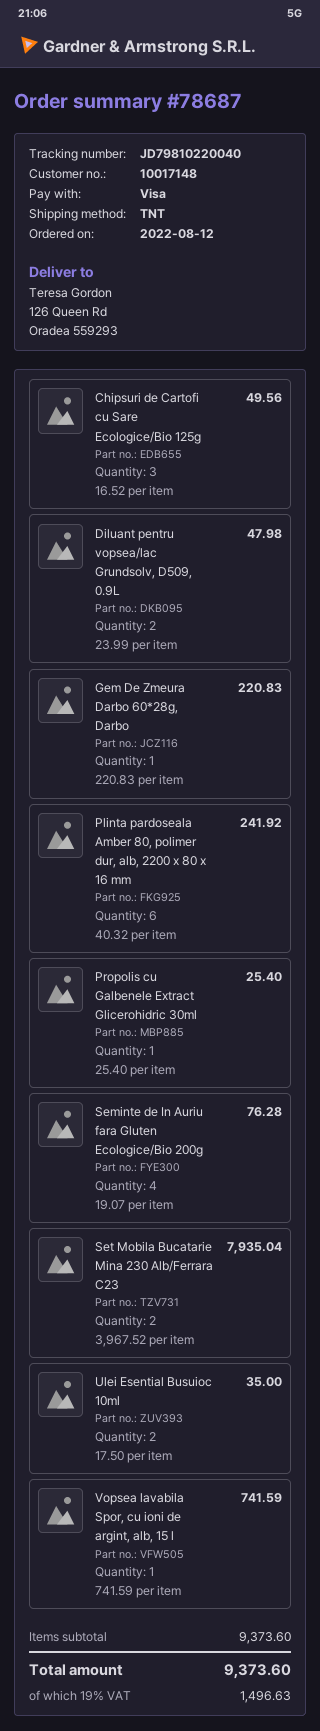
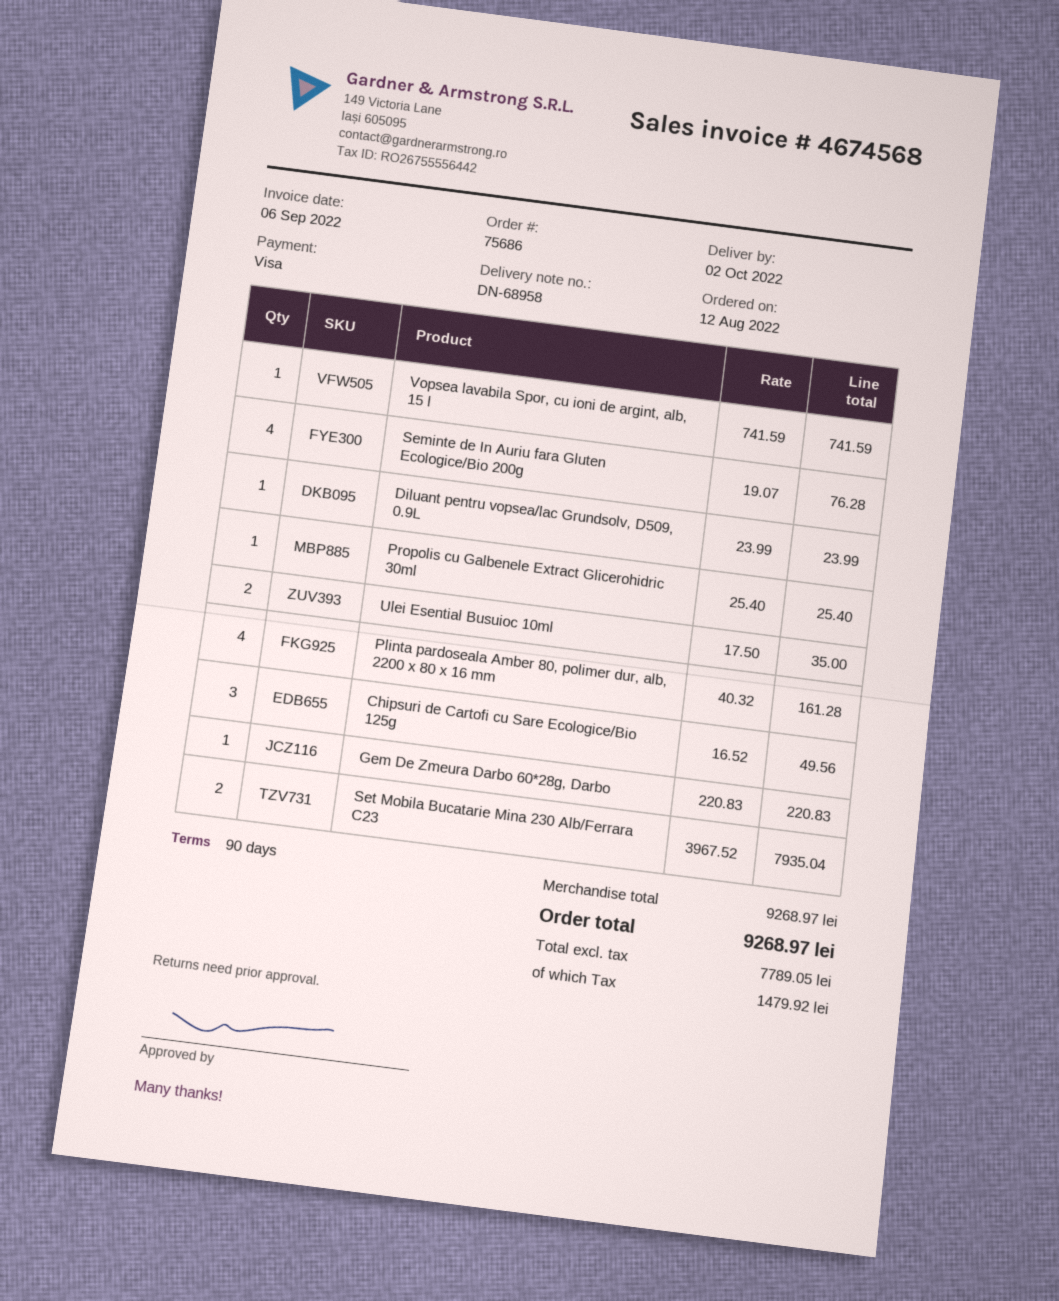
order number: 78687 -> 75686
Diluant pentru vopsea/lac Grundsolv, D509, 0.9L: 2 x 23.99 = 47.98 -> 1 x 23.99 = 23.99
Plinta pardoseala Amber 80, polimer dur, alb, 2200 x 80 x 16 mm: 6 x 40.32 = 241.92 -> 4 x 40.32 = 161.28
subtotal: 9373.60 -> 9268.97
tax: 1496.63 -> 1479.92
total: 9373.60 -> 9268.97

